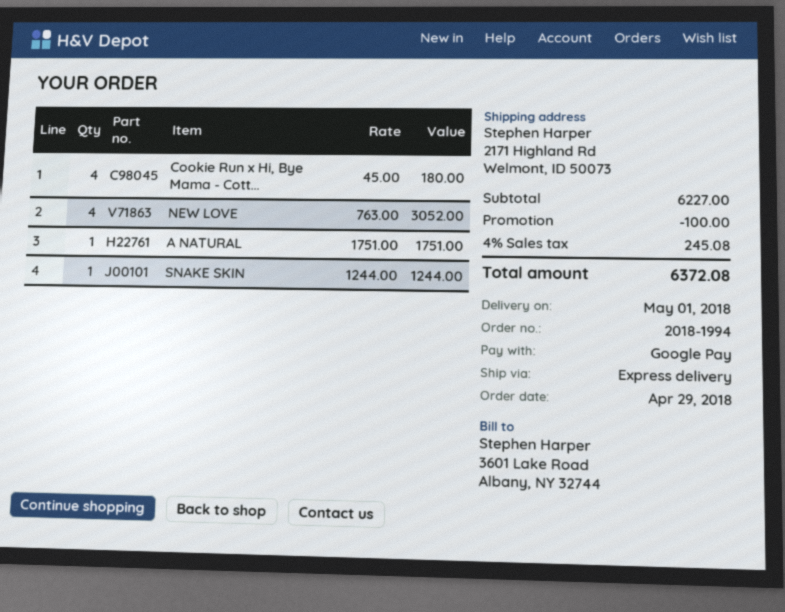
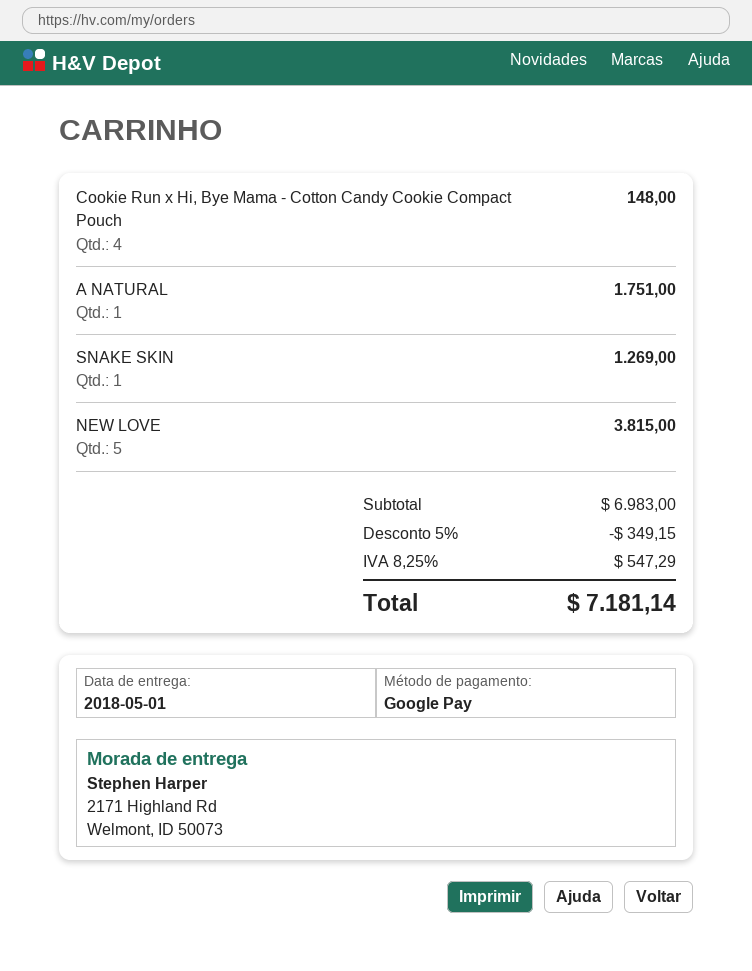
Cookie Run x Hi, Bye Mama - Cott...: 4 for 180.00 -> 4 for 148.00
NEW LOVE: 4 for 3052.00 -> 5 for 3815.00
SNAKE SKIN: 1 for 1244.00 -> 1 for 1269.00
subtotal: 6227.00 -> 6983.00
discount: 100.00 -> 349.15
tax: 4% = 245.08 -> 8.25% = 547.29
total: 6372.08 -> 7181.14

